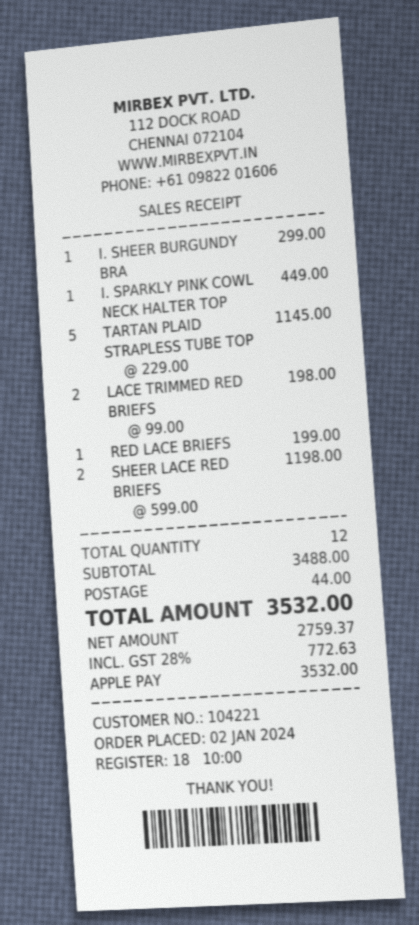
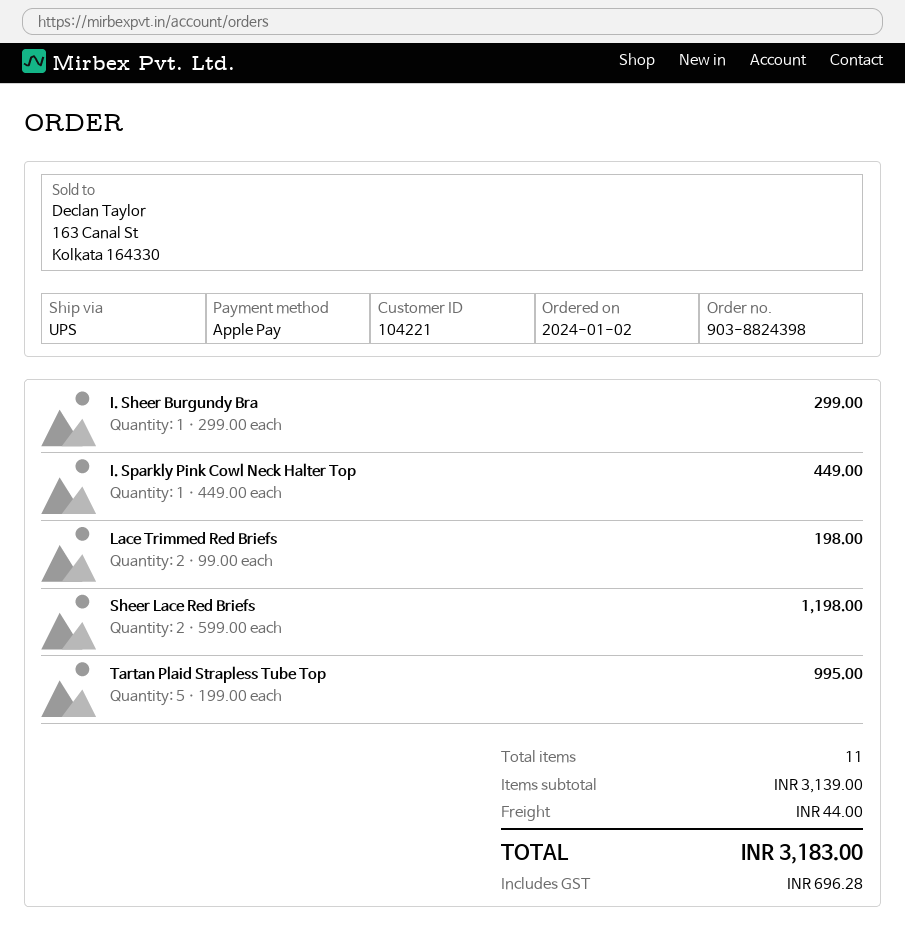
TARTAN PLAID STRAPLESS TUBE TOP: 5 x 229.00 = 1145.00 -> 5 x 199.00 = 995.00
RED LACE BRIEFS: 1 x 199.00 = 199.00 -> none
total quantity: 12 -> 11
subtotal: 3488.00 -> 3139.00
tax: 772.63 -> 696.28
total: 3532.00 -> 3183.00

